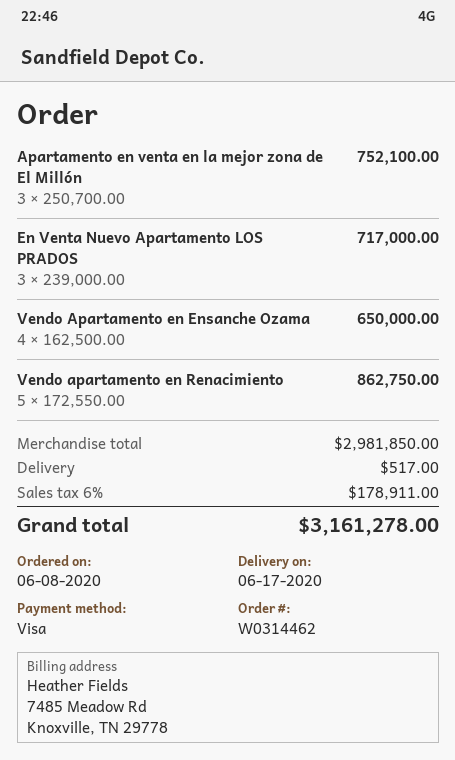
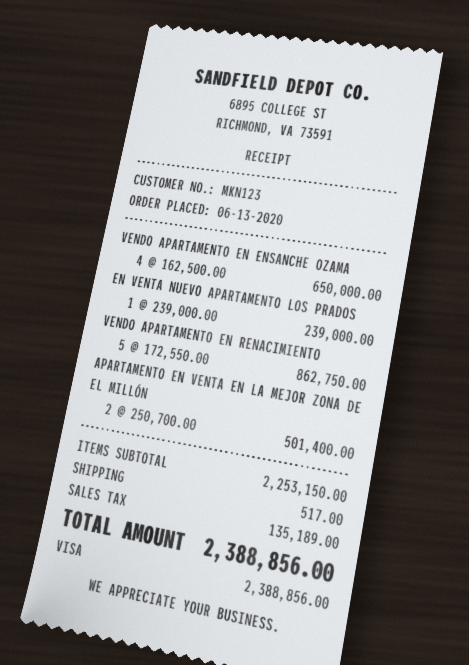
order date: 2020-06-08 -> 2020-06-13
Apartamento en venta en la mejor zona de El Millón: 3 x 250700.00 = 752100.00 -> 2 x 250700.00 = 501400.00
En Venta Nuevo Apartamento LOS PRADOS: 3 x 239000.00 = 717000.00 -> 1 x 239000.00 = 239000.00
subtotal: 2981850.00 -> 2253150.00
tax: 178911.00 -> 135189.00
total: 3161278.00 -> 2388856.00

